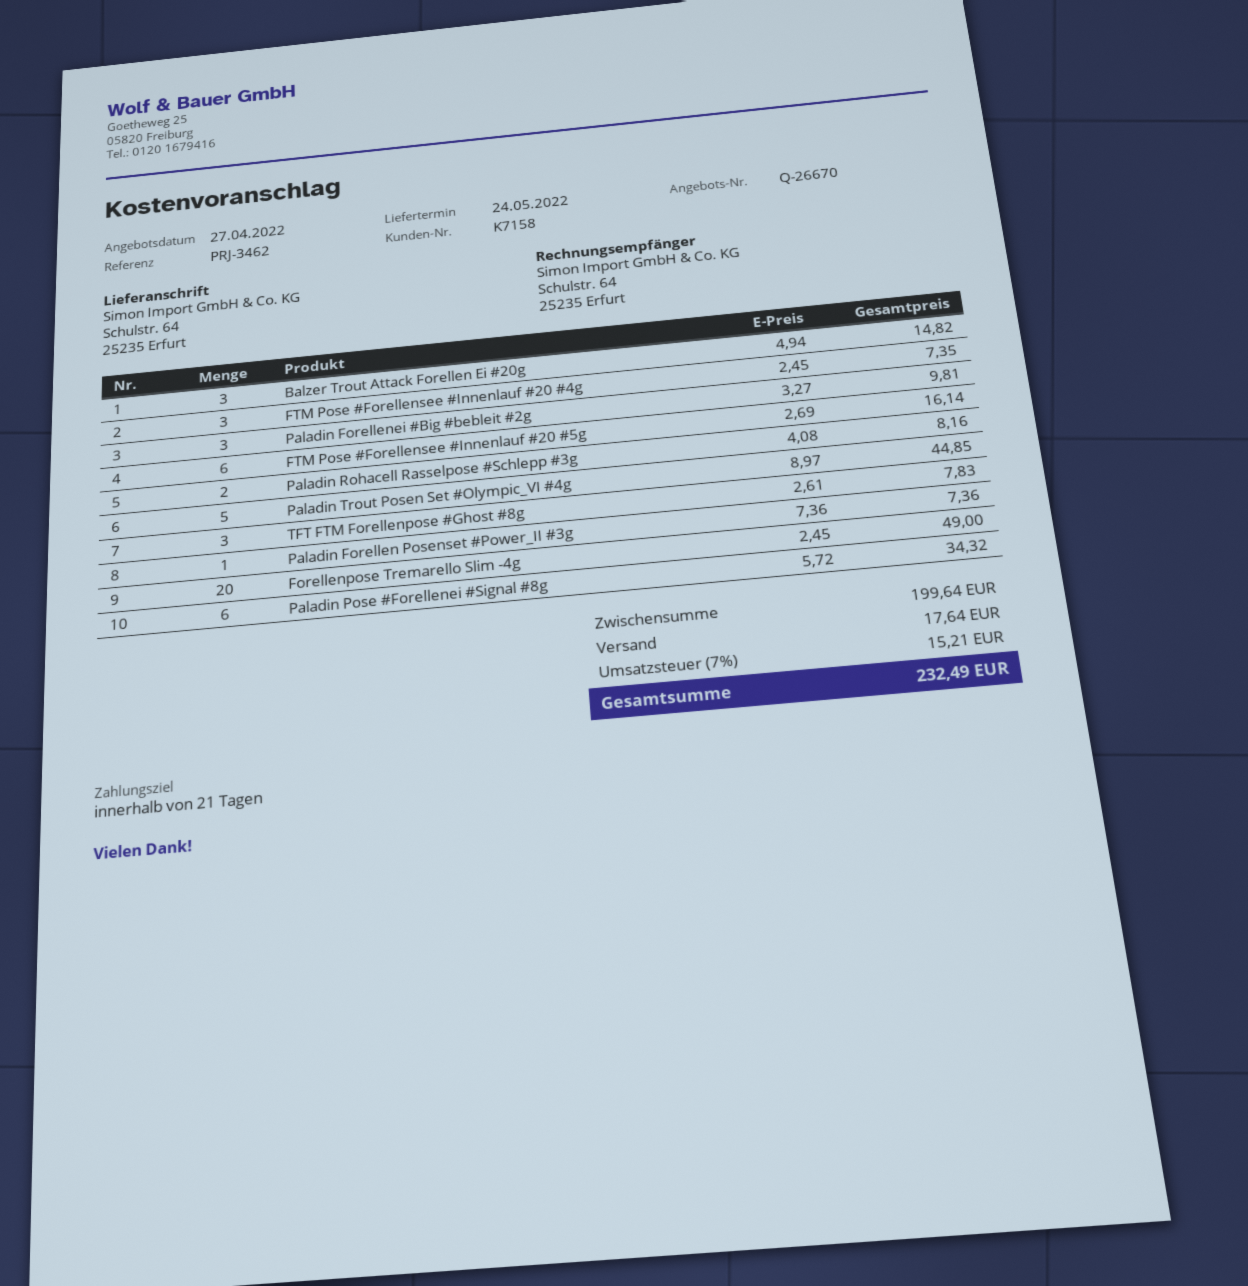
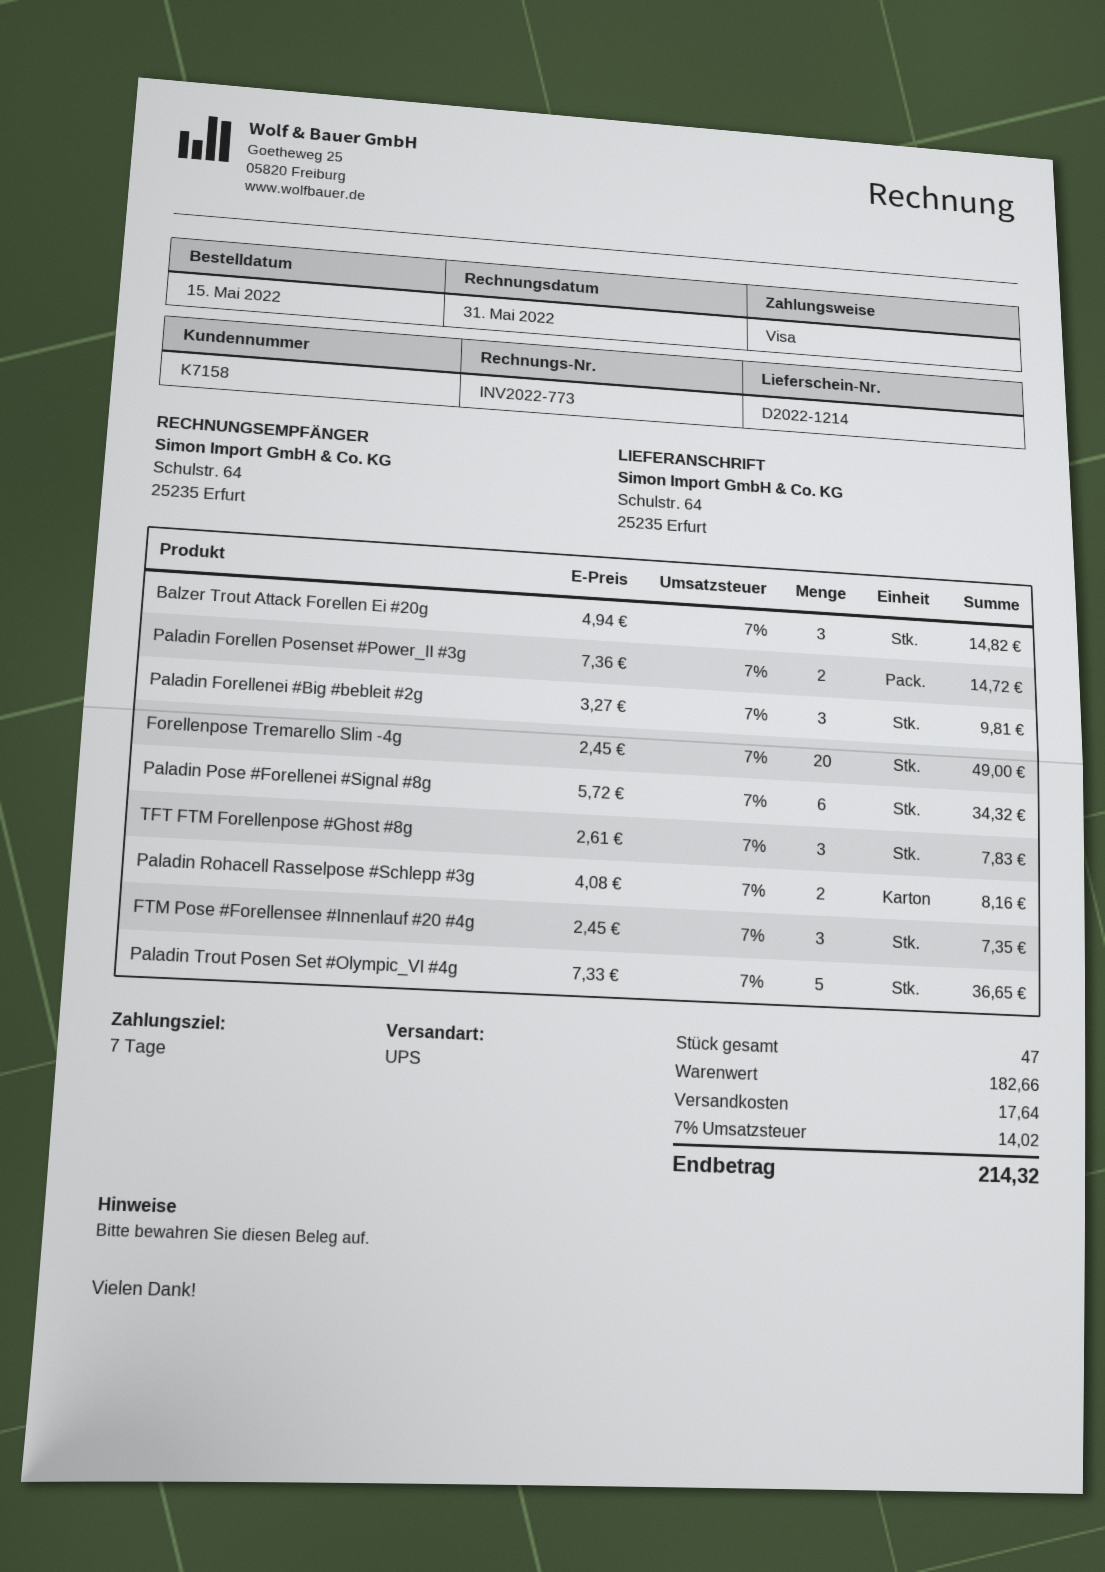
payment terms: 21 days -> 7 days
FTM Pose #Forellensee #Innenlauf #20 #5g: 6 x 2.69 = 16.14 -> none
Paladin Trout Posen Set #Olympic_VI #4g: 5 x 8.97 = 44.85 -> 5 x 7.33 = 36.65
Paladin Forellen Posenset #Power_II #3g: 1 x 7.36 = 7.36 -> 2 x 7.36 = 14.72
subtotal: 199.64 -> 182.66
tax: 7% = 15.21 -> 7% = 14.02
total: 232.49 -> 214.32

